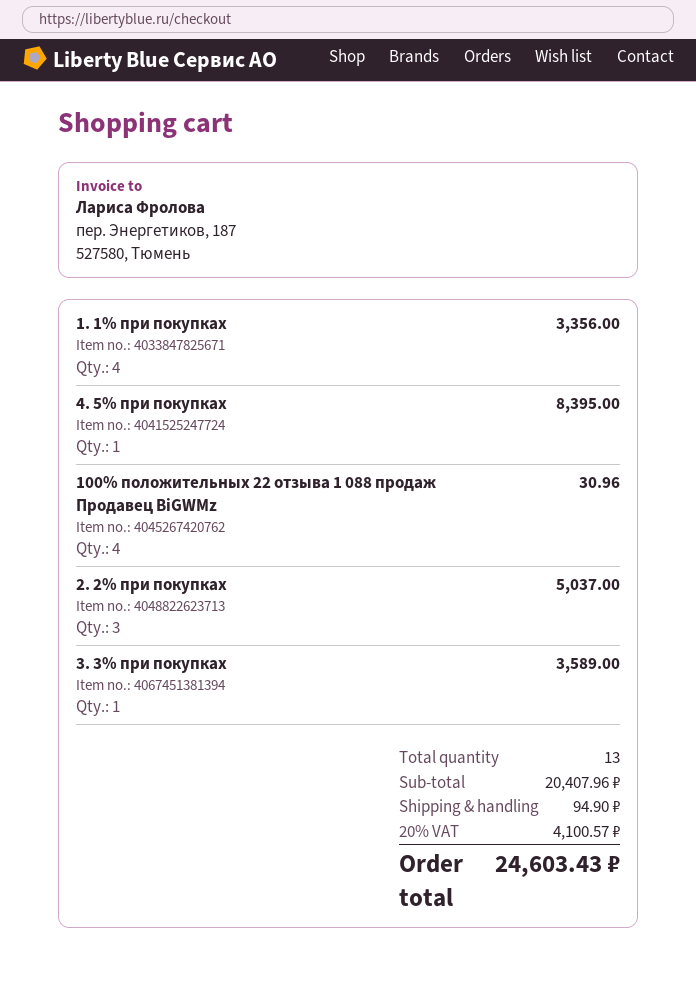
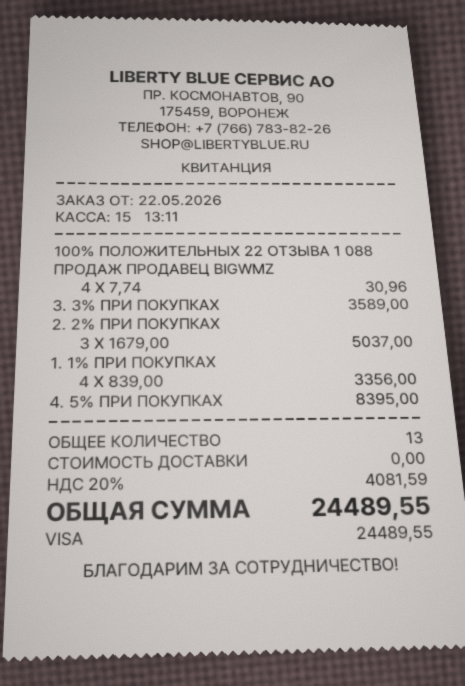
shipping: 94.90 -> 0.00
tax: 20% = 4100.57 -> 20% = 4081.59
total: 24603.43 -> 24489.55

